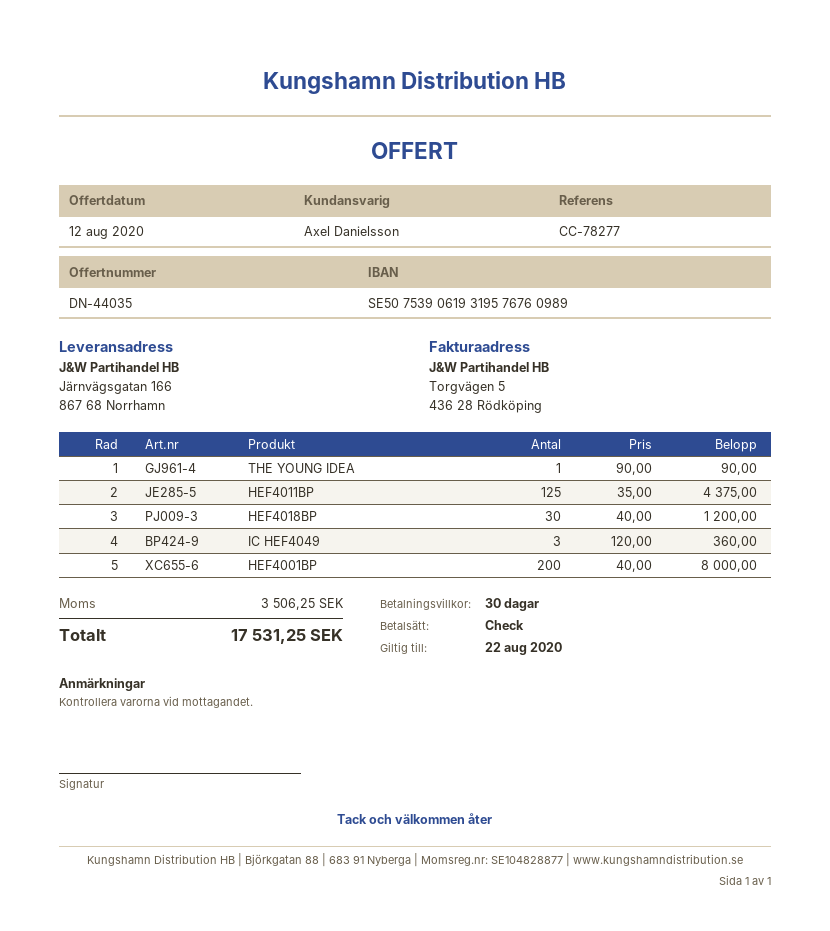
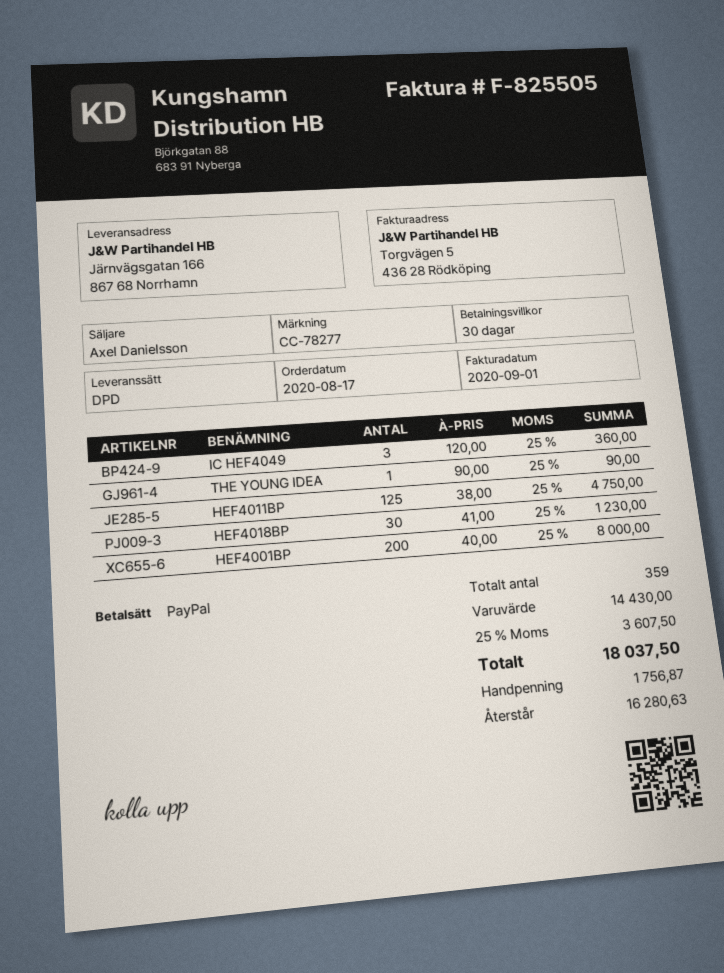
payment method: cheque -> PayPal
HEF4011BP: 125 x 35.00 = 4375.00 -> 125 x 38.00 = 4750.00
HEF4018BP: 30 x 40.00 = 1200.00 -> 30 x 41.00 = 1230.00
tax: 3506.25 -> 3607.50
total: 17531.25 -> 18037.50

